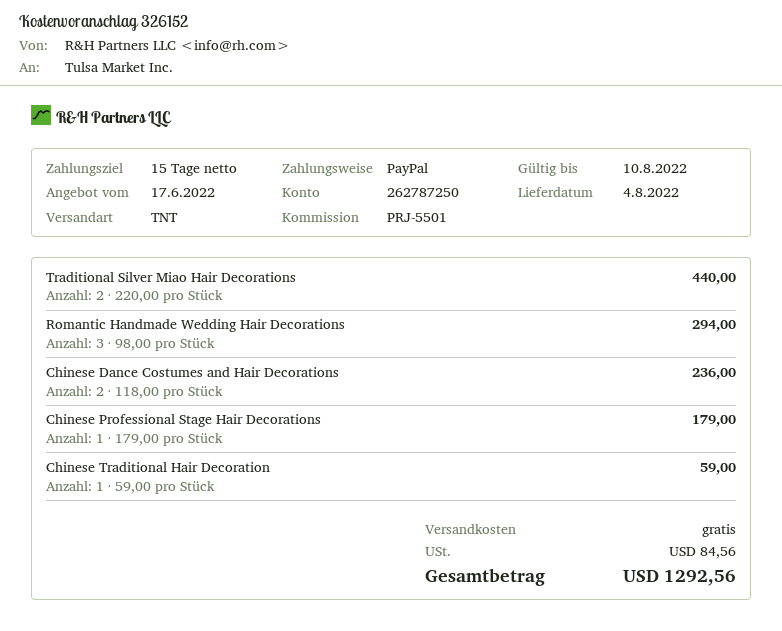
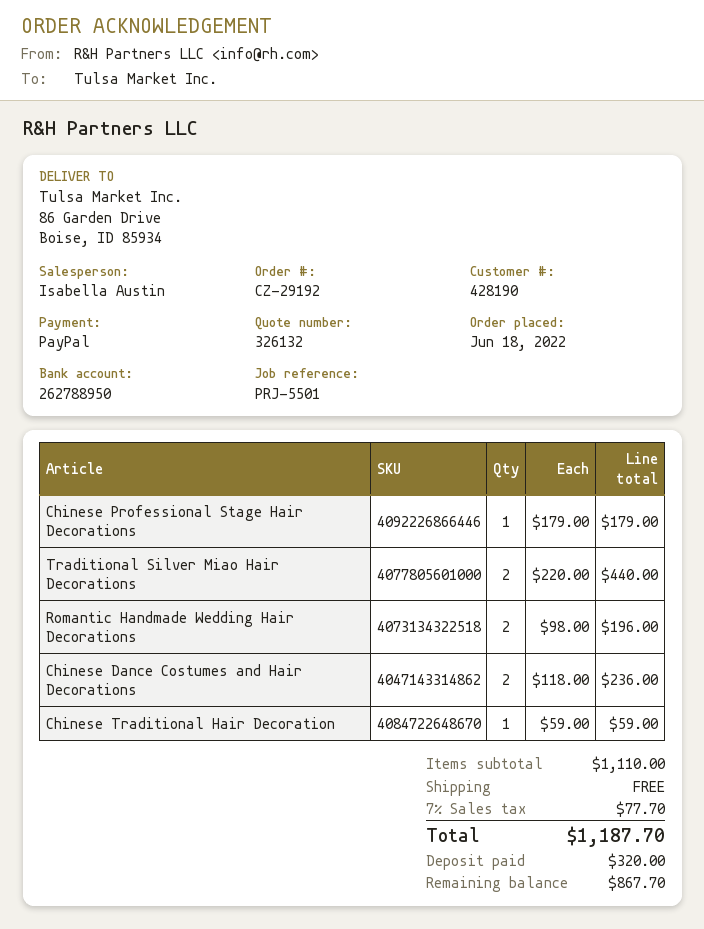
quote number: 326152 -> 326132
bank account: 262787250 -> 262788950
Romantic Handmade Wedding Hair Decorations: 3 x 98.00 = 294.00 -> 2 x 98.00 = 196.00
tax: 84.56 -> 77.70
total: 1292.56 -> 1187.70

